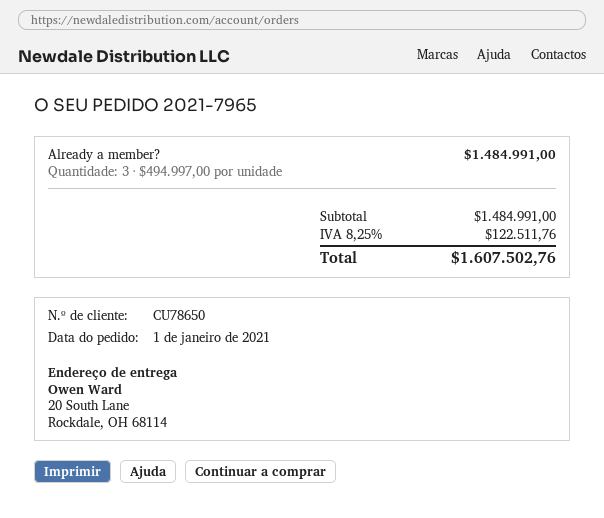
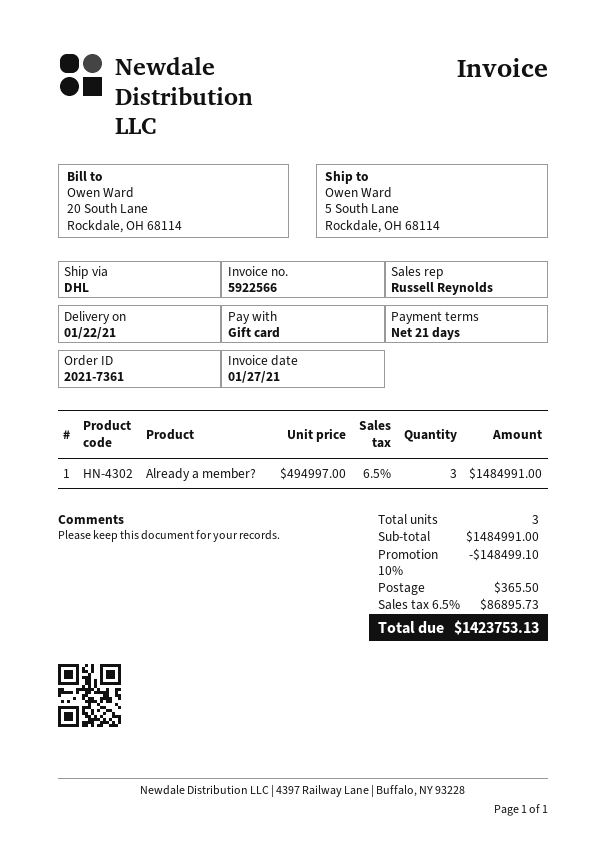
order number: 2021-7965 -> 2021-7361
ship to: 20 South Lane, Rockdale, OH 68114 -> 5 South Lane, Rockdale, OH 68114
discount: none -> 10% = 148499.10
shipping: none -> 365.50
tax: 8.25% = 122511.76 -> 6.5% = 86895.73
total: 1607502.76 -> 1423753.13

